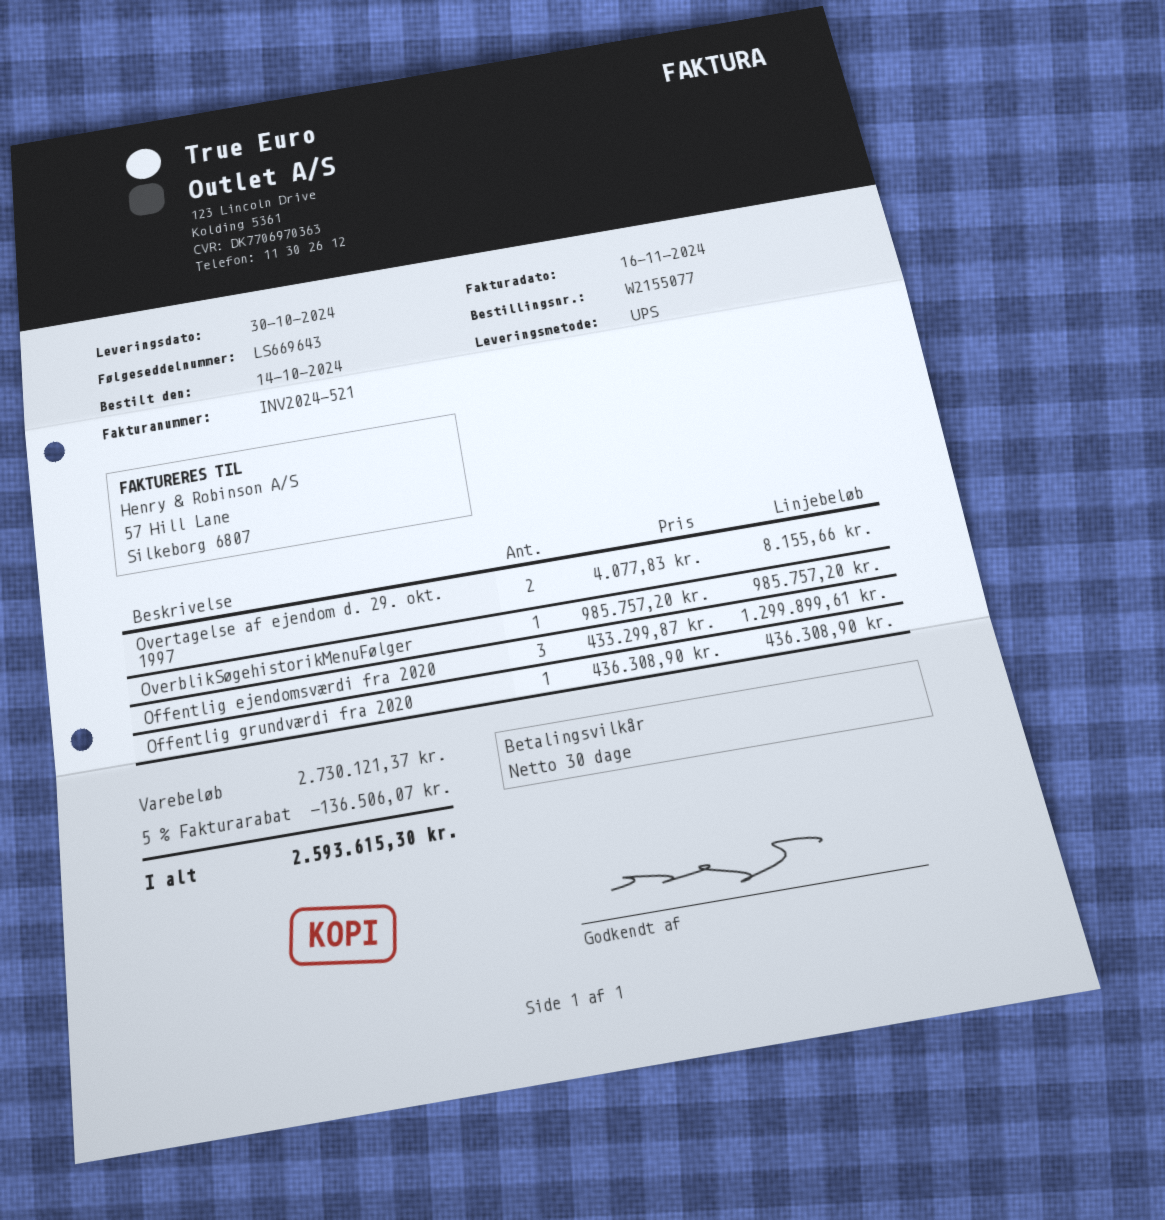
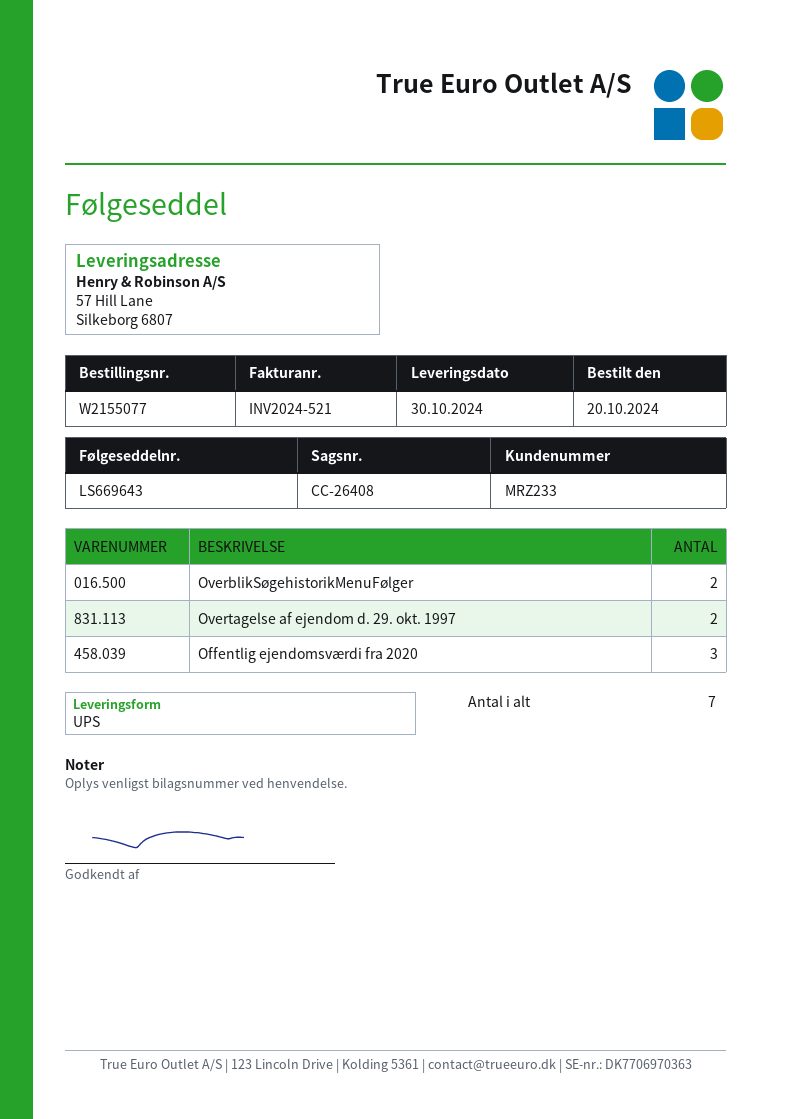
order date: 2024-10-14 -> 2024-10-20
OverblikSøgehistorikMenuFølger: 1 -> 2
Offentlig grundværdi fra 2020: 1 -> none

